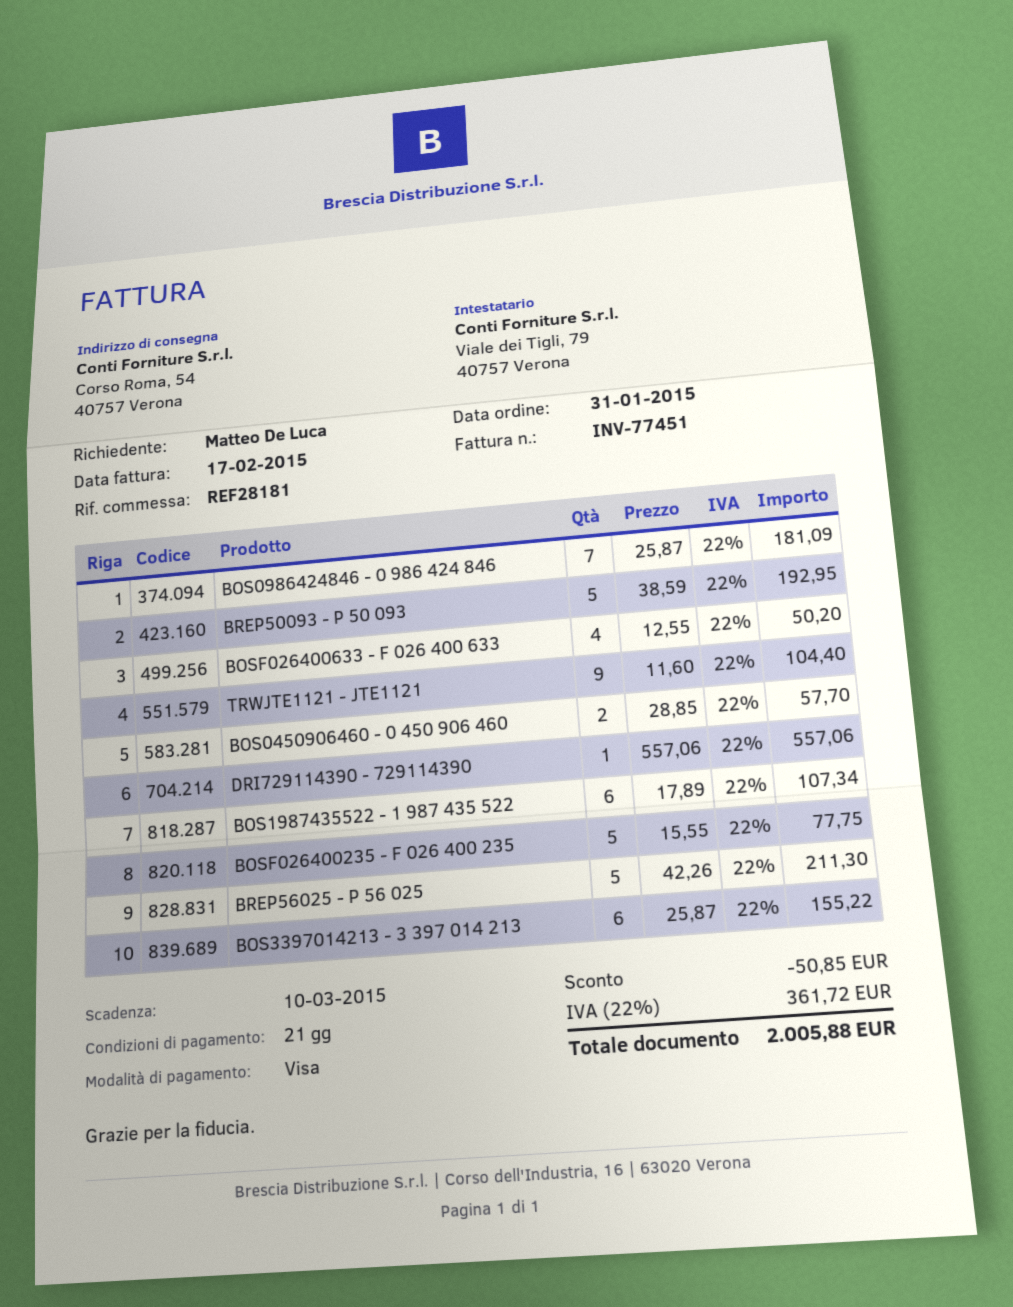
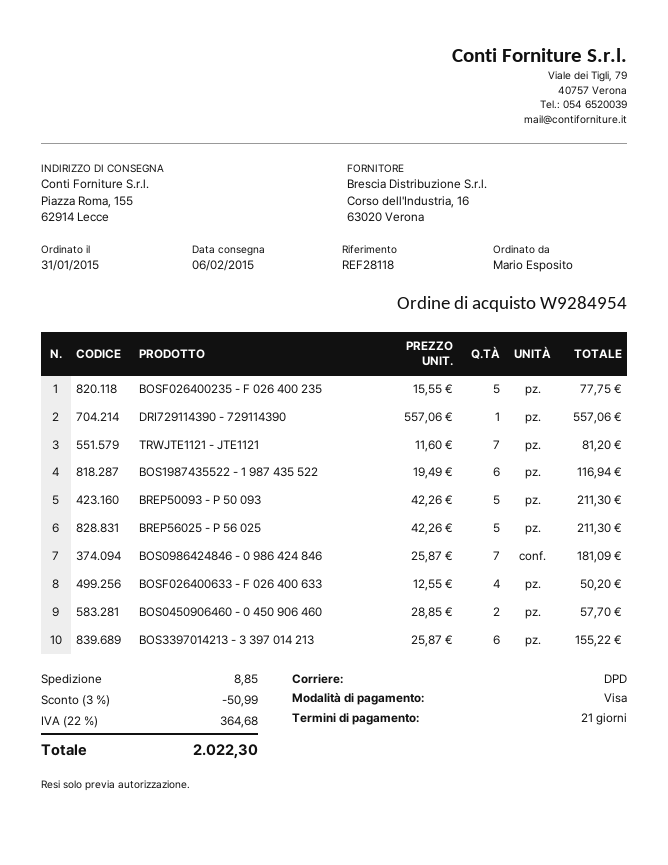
reference: REF28181 -> REF28118
ordered by: Matteo De Luca -> Mario Esposito
ship to: Corso Roma, 54, 40757 Verona -> Piazza Roma, 155, 62914 Lecce
BREP50093 - P 50 093: 5 x 38.59 = 192.95 -> 5 x 42.26 = 211.30
TRWJTE1121 - JTE1121: 9 x 11.60 = 104.40 -> 7 x 11.60 = 81.20
BOS1987435522 - 1 987 435 522: 6 x 17.89 = 107.34 -> 6 x 19.49 = 116.94
discount: 50.85 -> 50.99
shipping: none -> 8.85
tax: 22% = 361.72 -> 22% = 364.68
total: 2005.88 -> 2022.30

